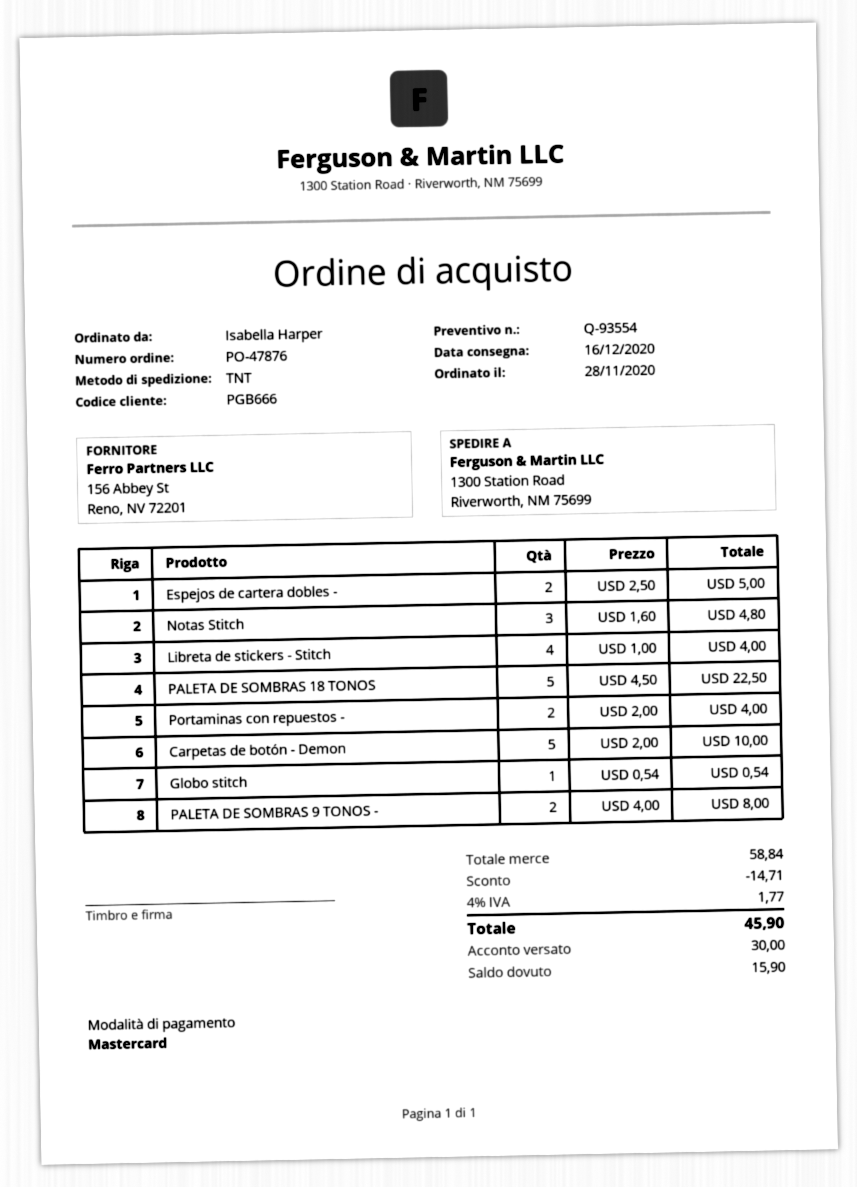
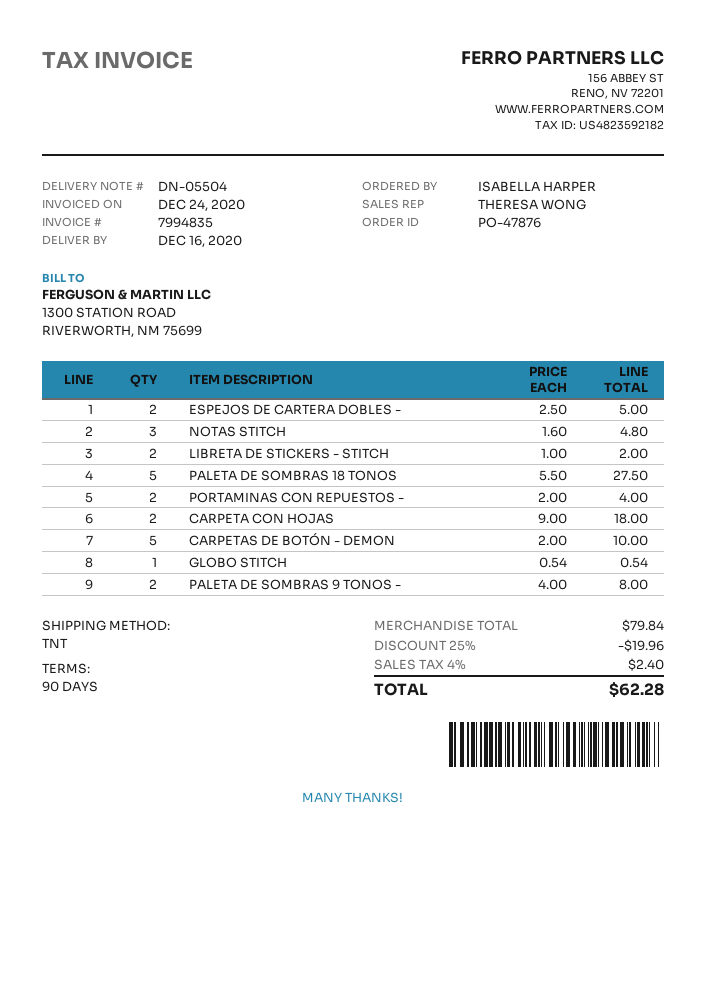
Libreta de stickers - Stitch: 4 x 1.00 = 4.00 -> 2 x 1.00 = 2.00
PALETA DE SOMBRAS 18 TONOS: 5 x 4.50 = 22.50 -> 5 x 5.50 = 27.50
CARPETA CON HOJAS: none -> 2 x 9.00 = 18.00
subtotal: 58.84 -> 79.84
discount: 14.71 -> 19.96
tax: 4% = 1.77 -> 4% = 2.40
total: 45.90 -> 62.28

